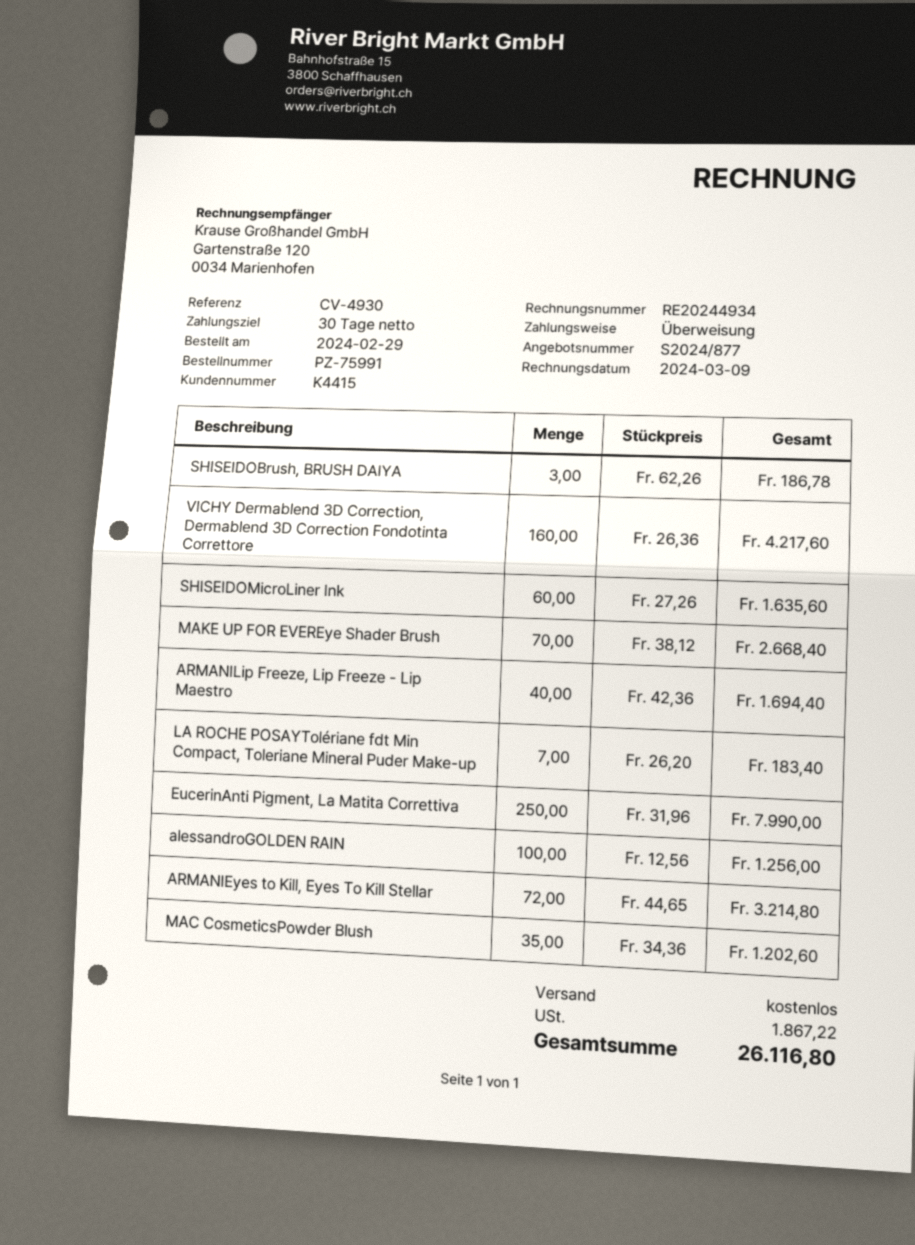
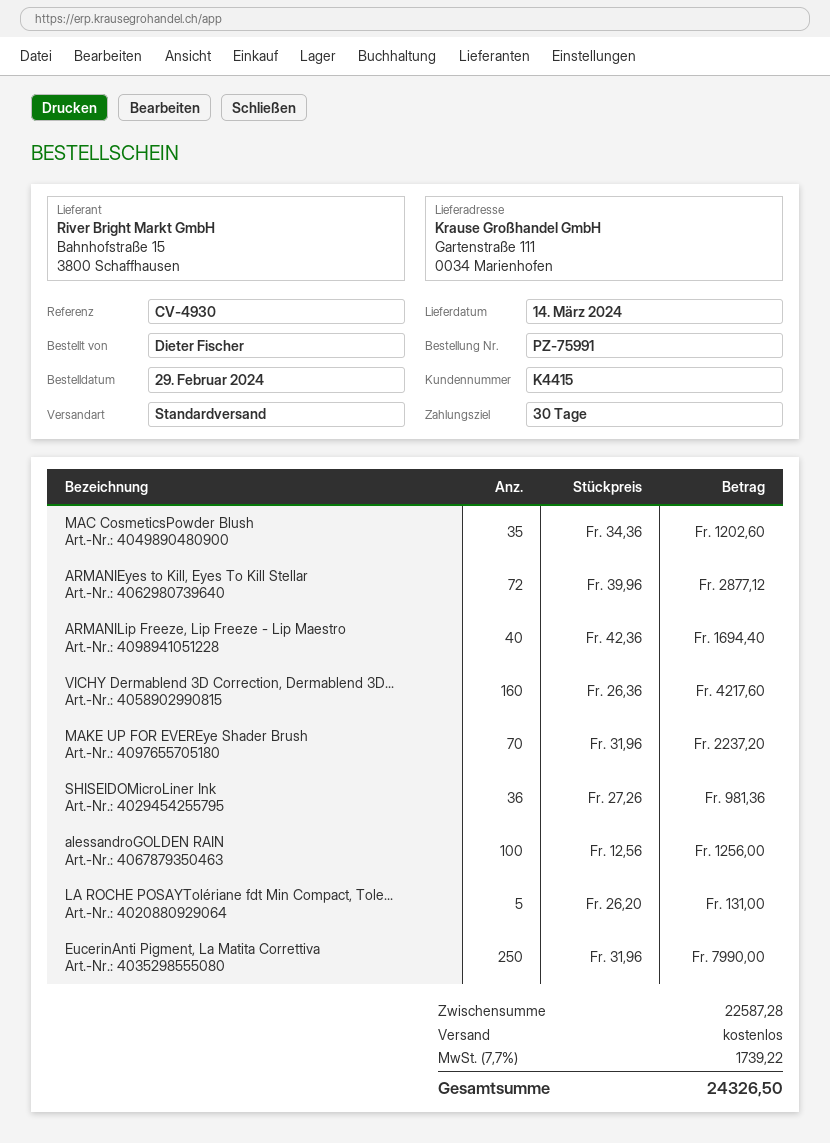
SHISEIDOBrush, BRUSH DAIYA: 3 x 62.26 = 186.78 -> none
SHISEIDOMicroLiner Ink: 60 x 27.26 = 1635.60 -> 36 x 27.26 = 981.36
MAKE UP FOR EVEREye Shader Brush: 70 x 38.12 = 2668.40 -> 70 x 31.96 = 2237.20
LA ROCHE POSAYTolériane fdt Min Compact, Toleriane Mineral Puder Make-up: 7 x 26.20 = 183.40 -> 5 x 26.20 = 131.00
ARMANIEyes to Kill, Eyes To Kill Stellar: 72 x 44.65 = 3214.80 -> 72 x 39.96 = 2877.12
tax: 1867.22 -> 1739.22
total: 26116.80 -> 24326.50

